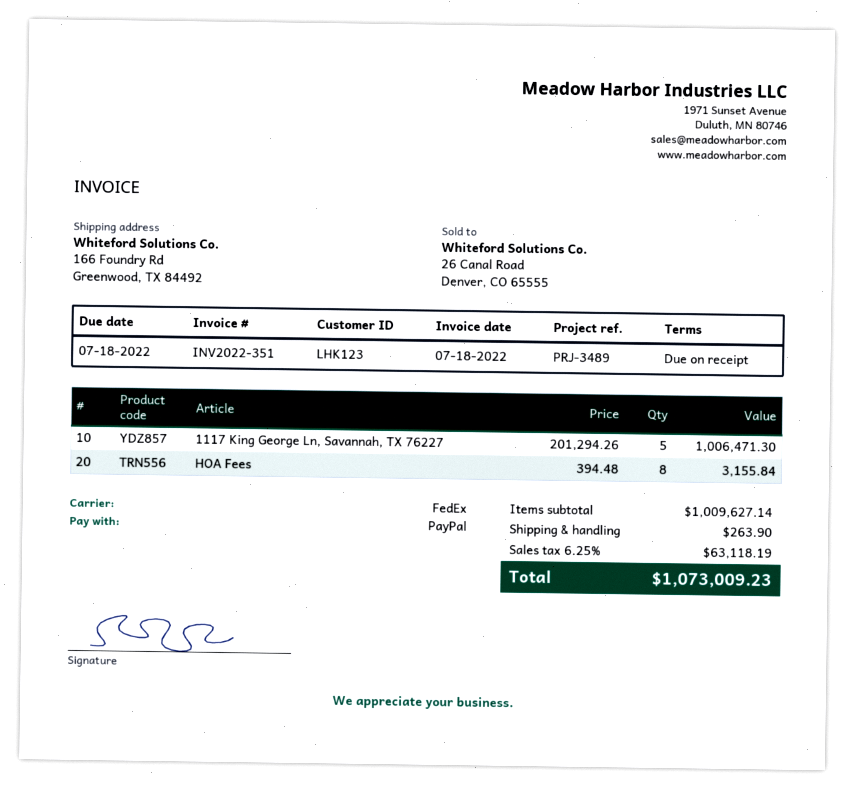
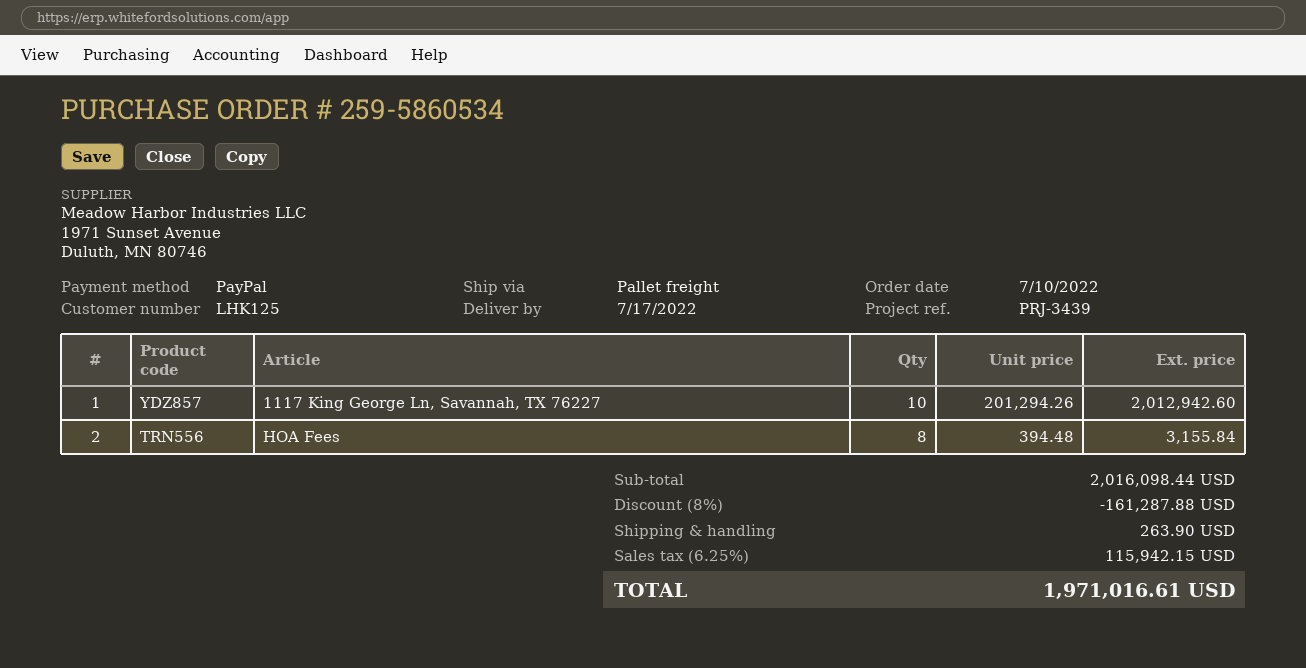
customer number: LHK123 -> LHK125
reference: PRJ-3489 -> PRJ-3439
shipping method: FedEx -> pallet freight
1117 King George Ln, Savannah, TX 76227: 5 x 201294.26 = 1006471.30 -> 10 x 201294.26 = 2012942.60
subtotal: 1009627.14 -> 2016098.44
discount: none -> 8% = 161287.88
tax: 6.25% = 63118.19 -> 6.25% = 115942.15
total: 1073009.23 -> 1971016.61

